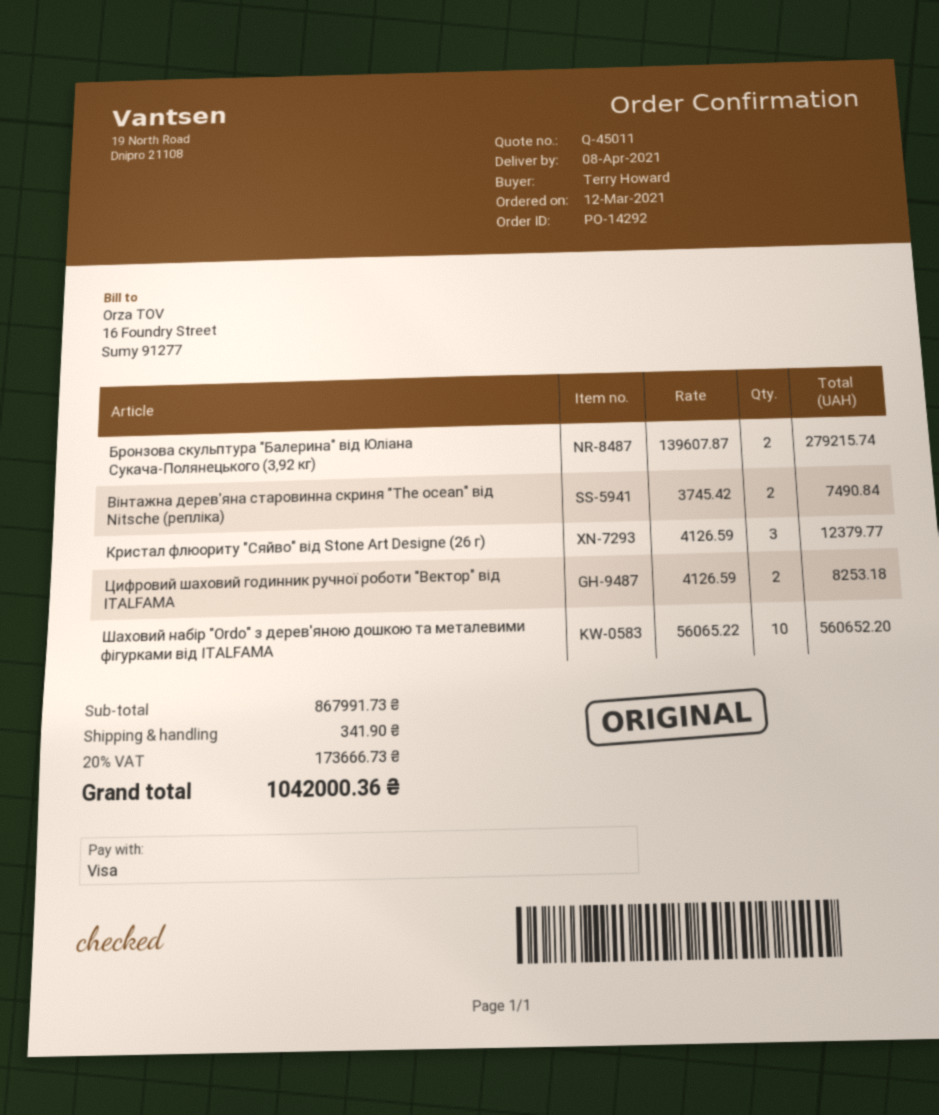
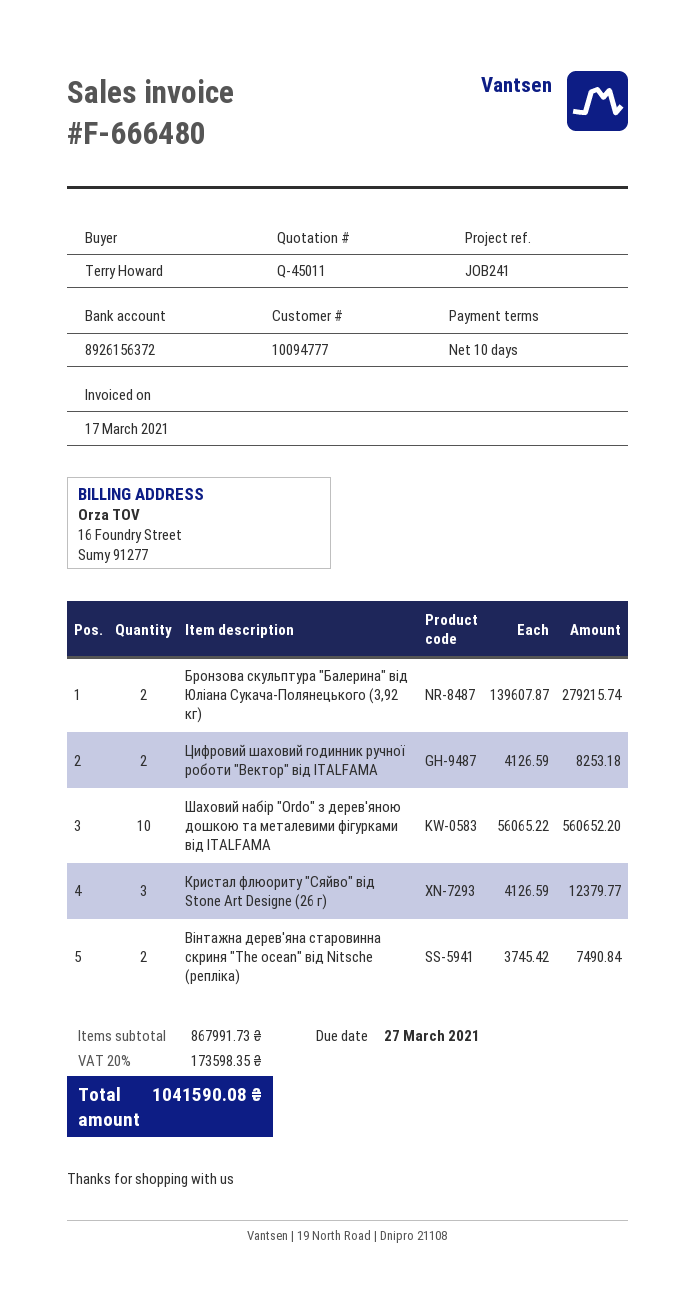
shipping: 341.90 -> none
tax: 20% = 173666.73 -> 20% = 173598.35
total: 1042000.36 -> 1041590.08

